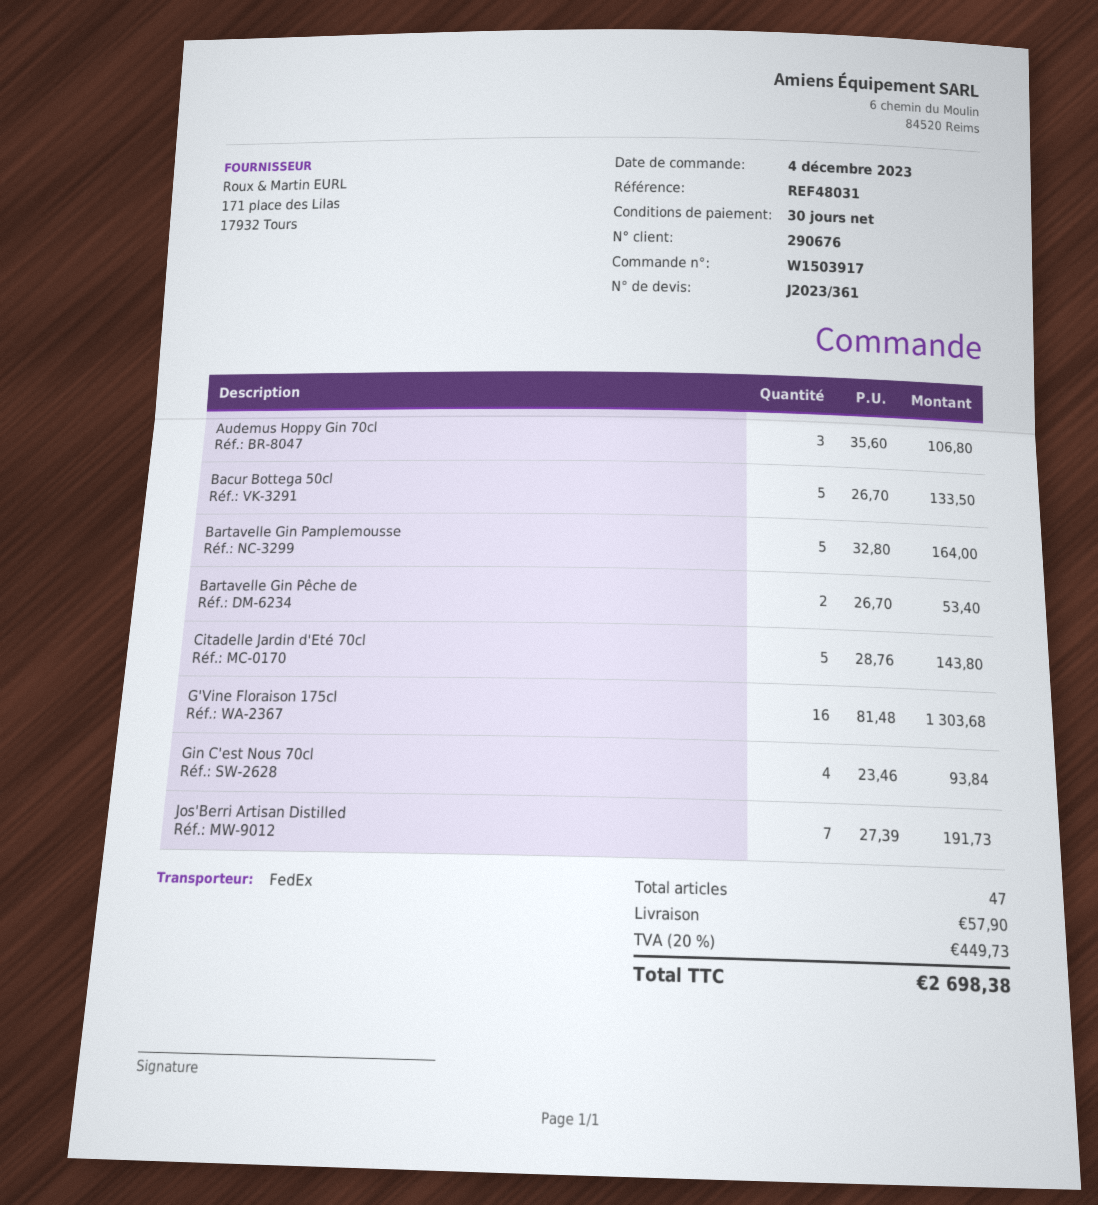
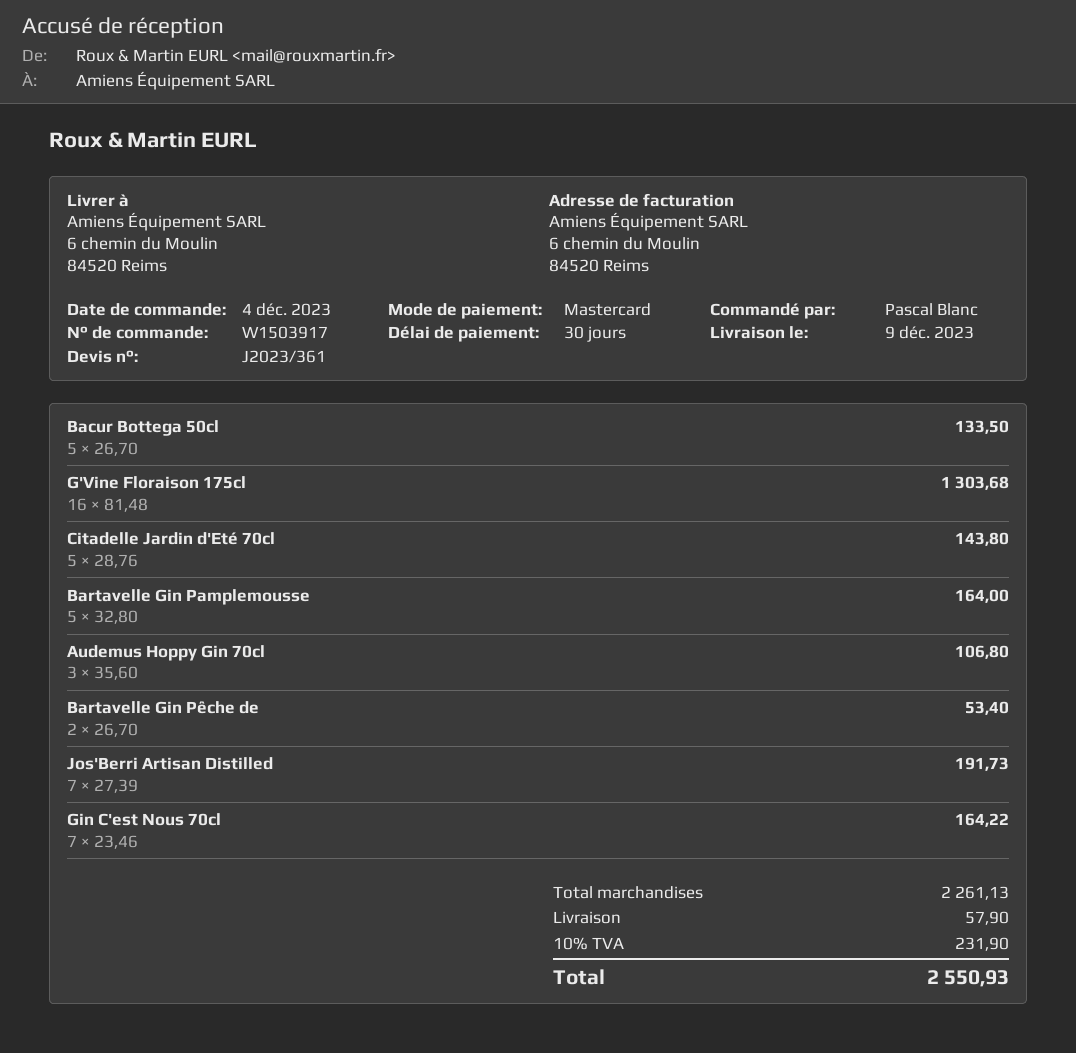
Gin C'est Nous 70cl: 4 x 23.46 = 93.84 -> 7 x 23.46 = 164.22
tax: 20% = 449.73 -> 10% = 231.90
total: 2698.38 -> 2550.93

